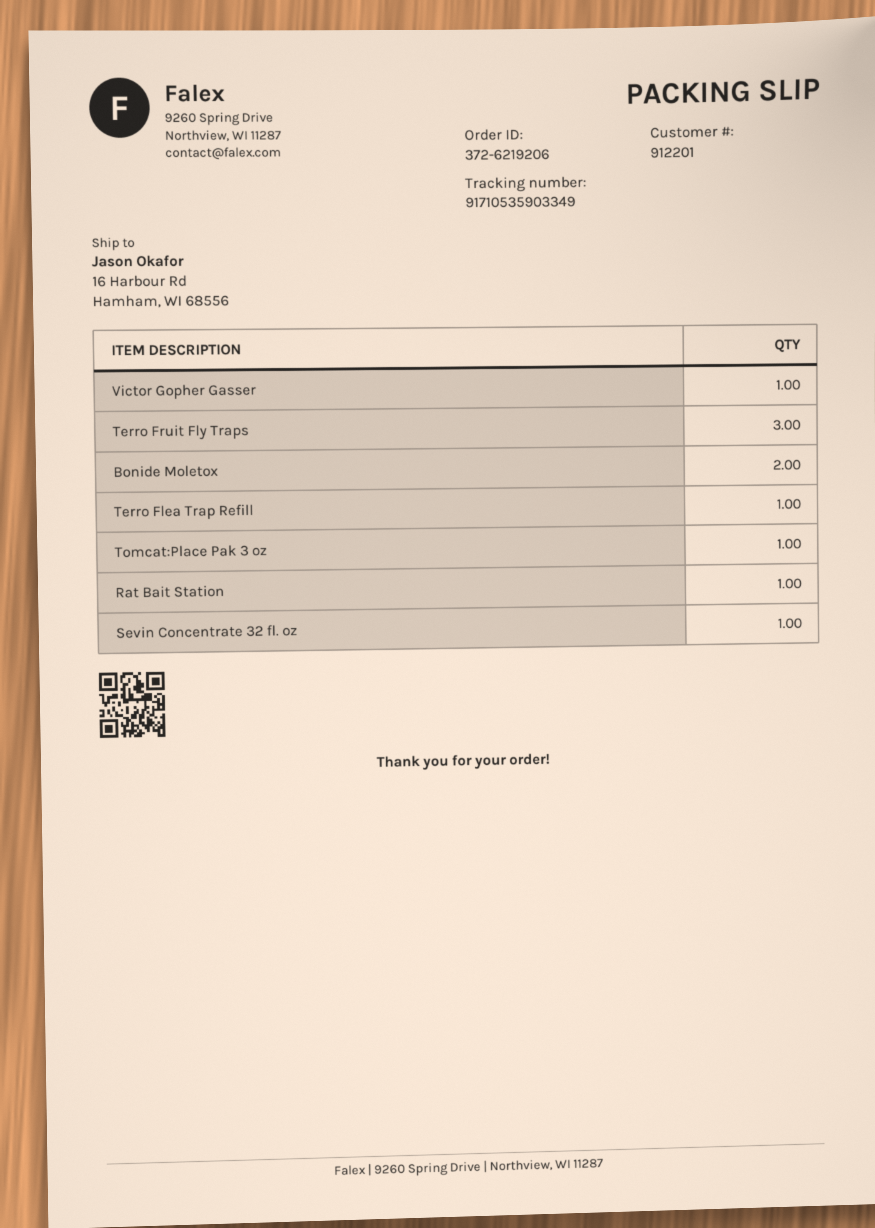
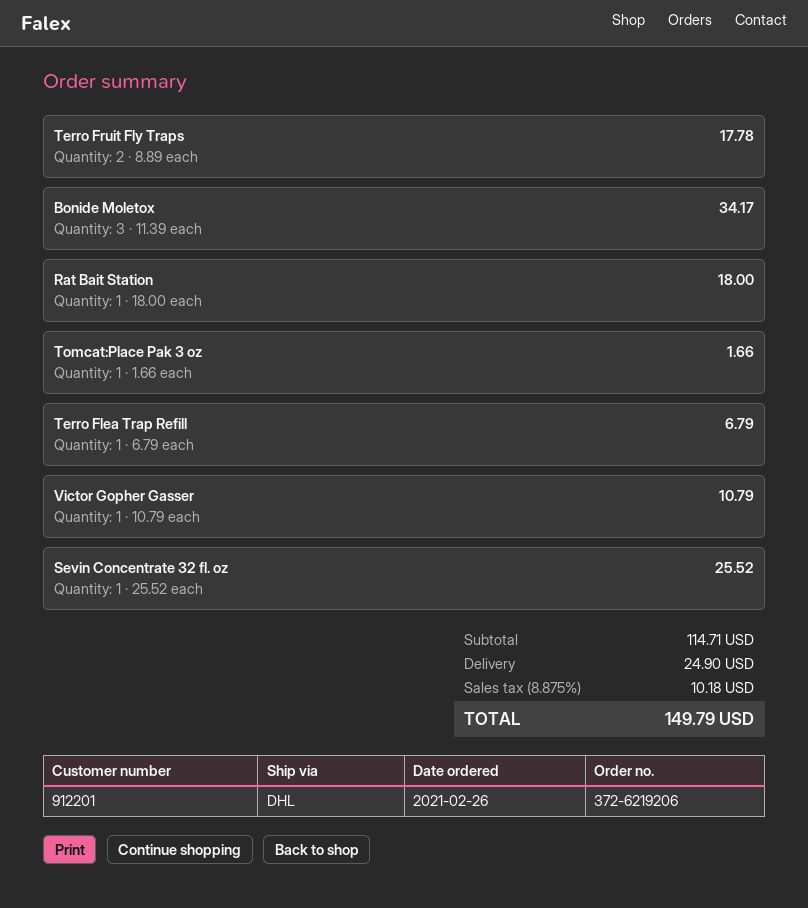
Terro Fruit Fly Traps: 3 -> 2
Bonide Moletox: 2 -> 3

